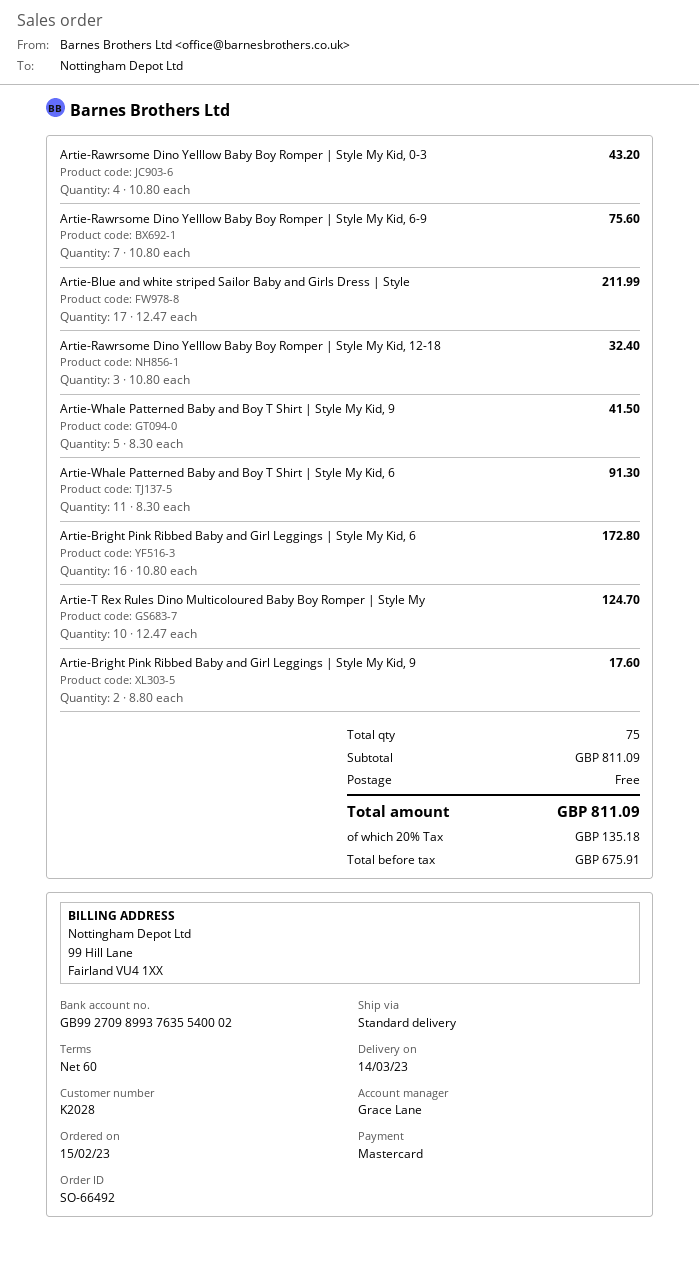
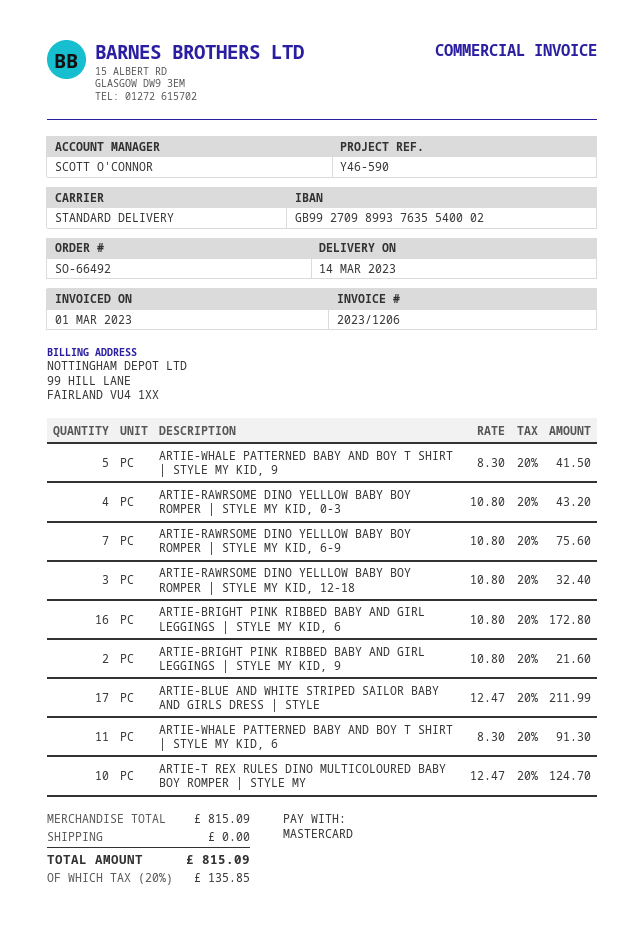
sales rep: Grace Lane -> SCOTT O'CONNOR
Artie-Bright Pink Ribbed Baby and Girl Leggings | Style My Kid, 9: 2 x 8.80 = 17.60 -> 2 x 10.80 = 21.60
subtotal: 811.09 -> 815.09
tax: 20% = 135.18 -> 20% = 135.85
total: 811.09 -> 815.09

